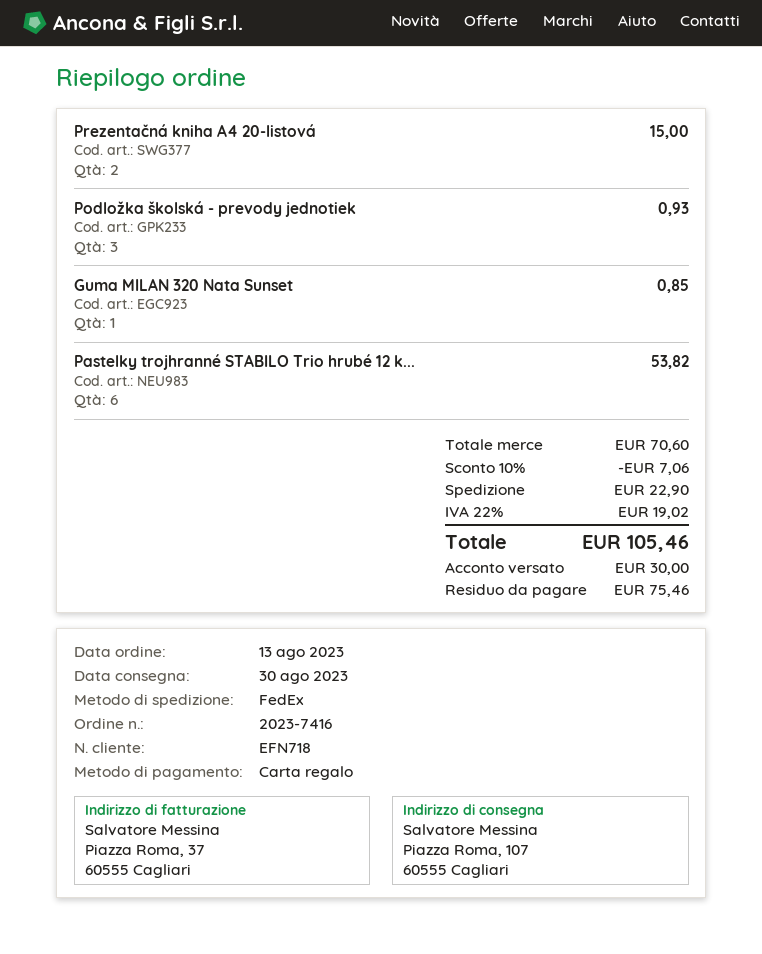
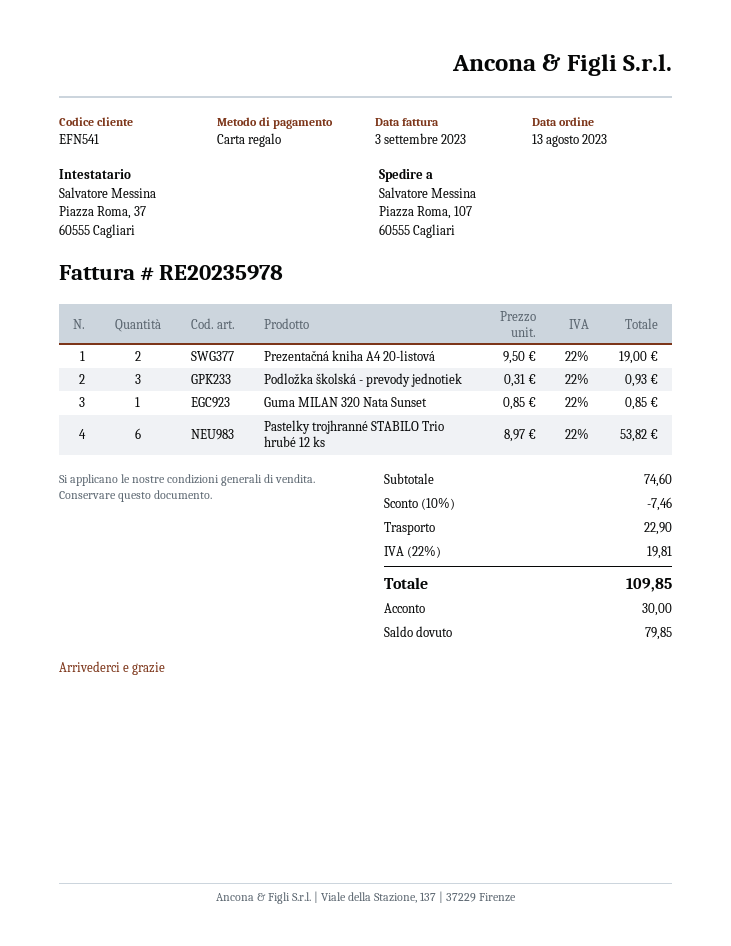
customer number: EFN718 -> EFN541
Prezentačná kniha A4 20-listová: 2 for 15.00 -> 2 for 19.00
subtotal: 70.60 -> 74.60
discount: 10% = 7.06 -> 10% = 7.46
tax: 22% = 19.02 -> 22% = 19.81
total: 105.46 -> 109.85
balance: 75.46 -> 79.85

